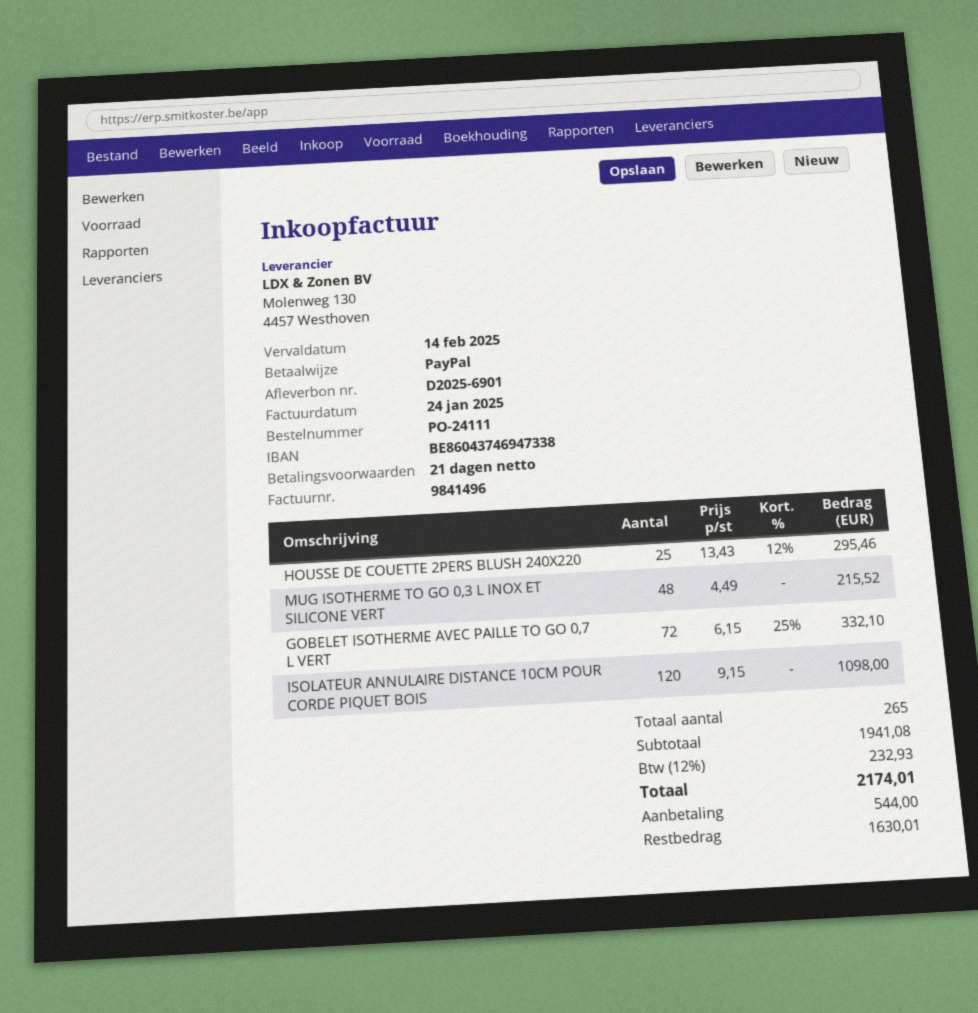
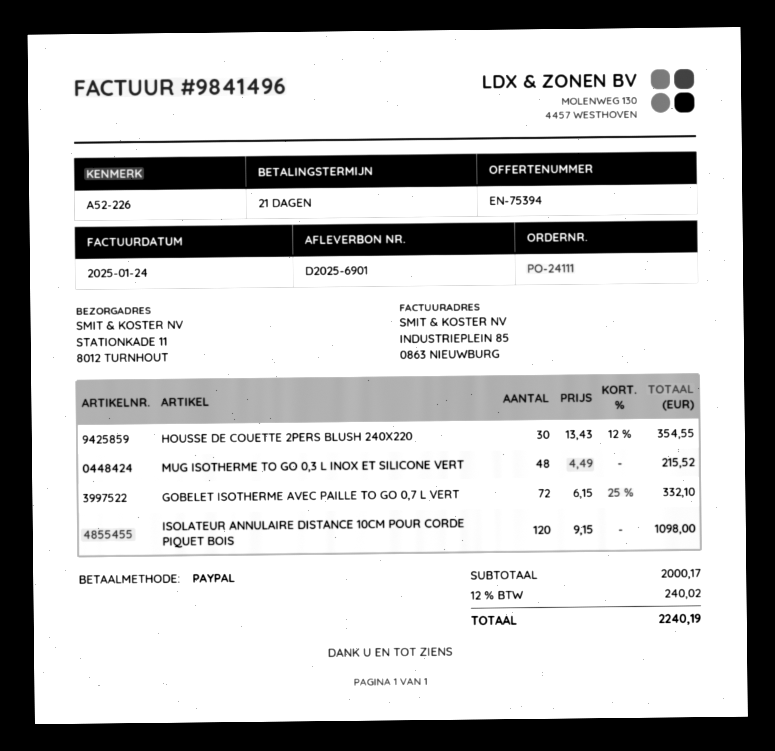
HOUSSE DE COUETTE 2PERS BLUSH 240X220: 25 x 13.43 - 12% = 295.46 -> 30 x 13.43 - 12% = 354.55
subtotal: 1941.08 -> 2000.17
tax: 12% = 232.93 -> 12% = 240.02
total: 2174.01 -> 2240.19

